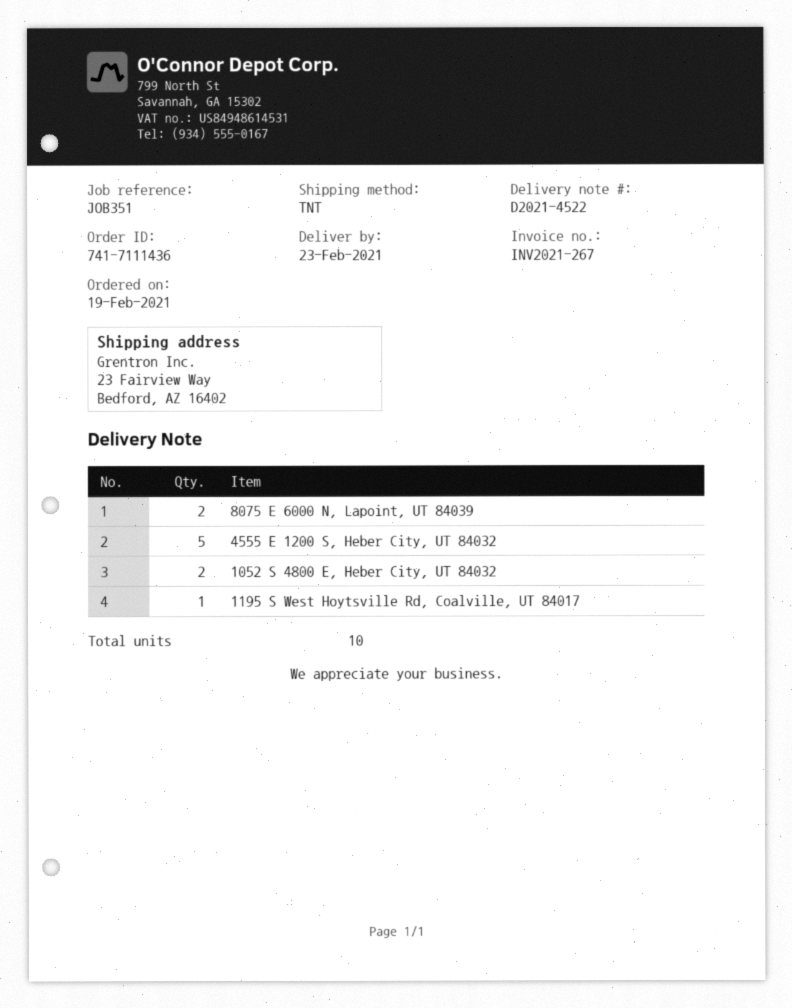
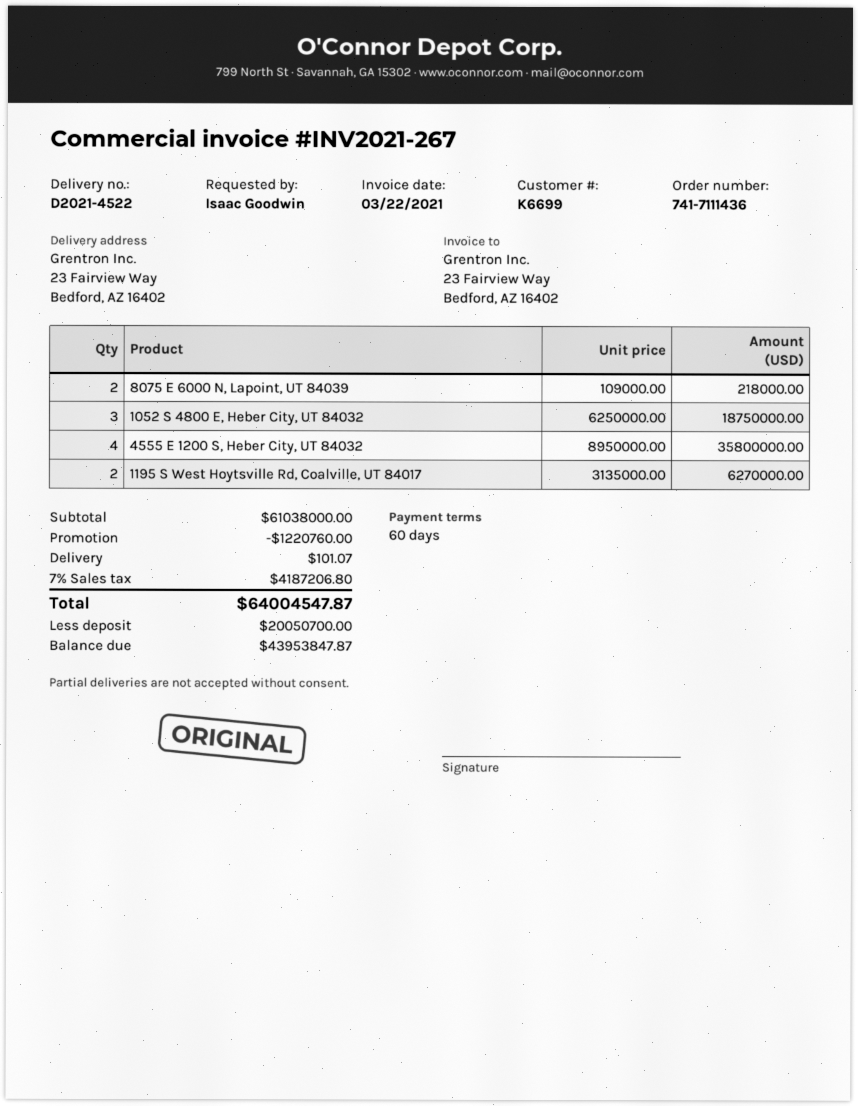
4555 E 1200 S, Heber City, UT 84032: 5 -> 4
1052 S 4800 E, Heber City, UT 84032: 2 -> 3
1195 S West Hoytsville Rd, Coalville, UT 84017: 1 -> 2

